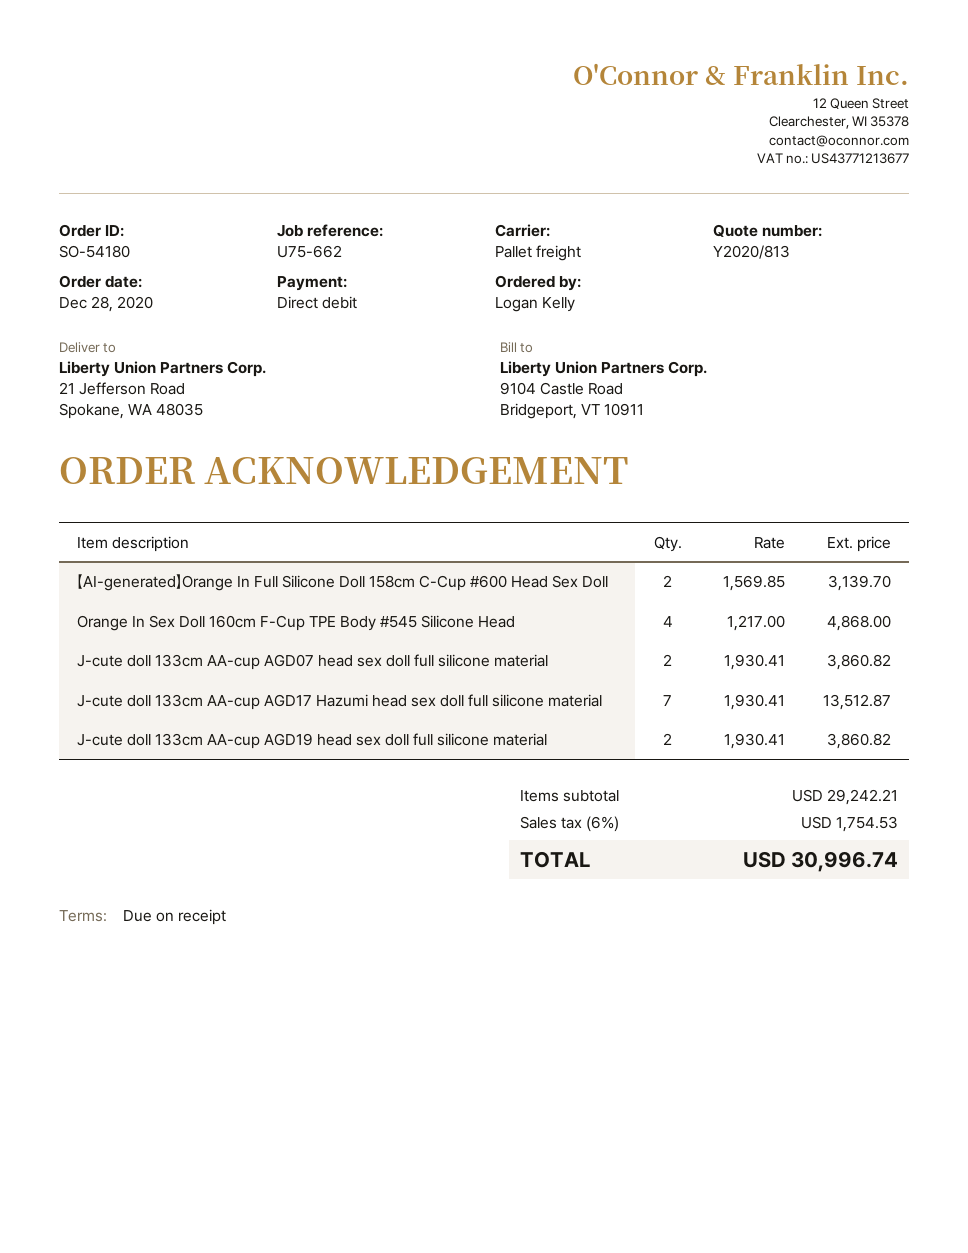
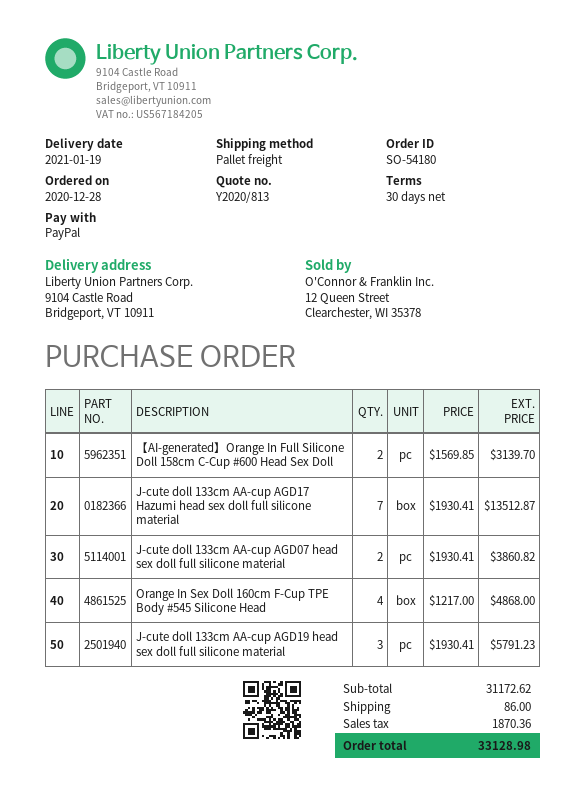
payment terms: on receipt -> 30 days
payment method: direct debit -> PayPal
ship to: 21 Jefferson Road, Spokane, WA 48035 -> 9104 Castle Road, Bridgeport, VT 10911
J-cute doll 133cm AA-cup AGD19 head sex doll full silicone material: 2 x 1930.41 = 3860.82 -> 3 x 1930.41 = 5791.23
subtotal: 29242.21 -> 31172.62
shipping: none -> 86.00
tax: 1754.53 -> 1870.36
total: 30996.74 -> 33128.98

